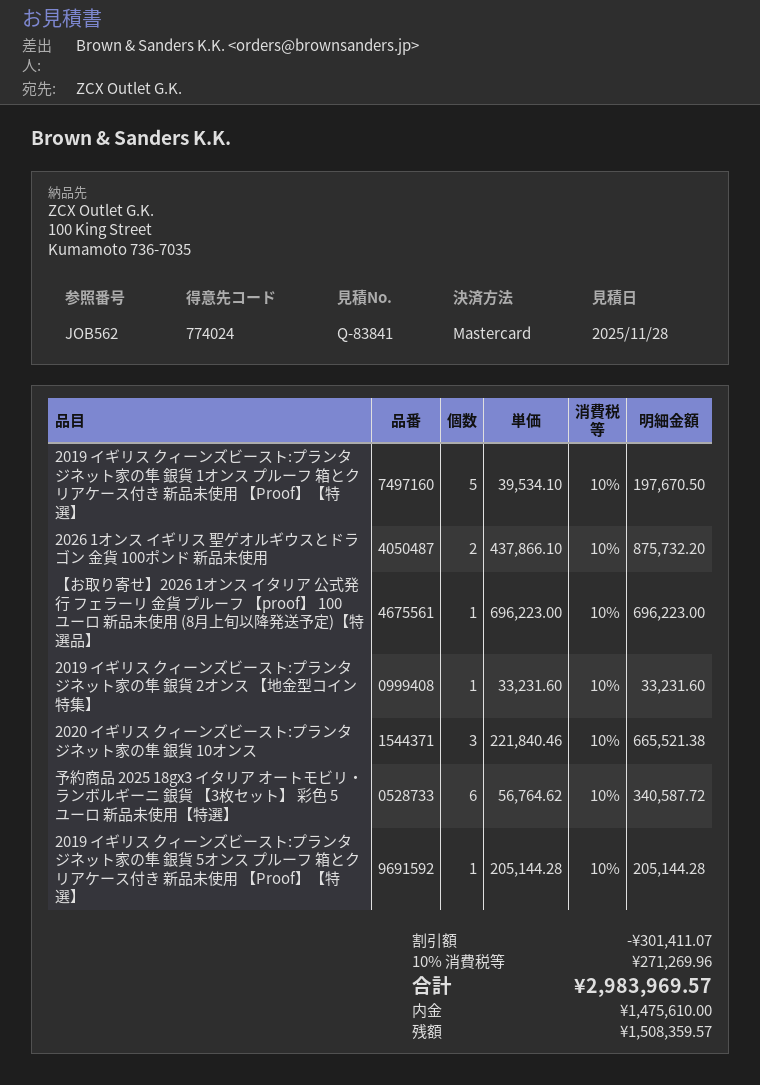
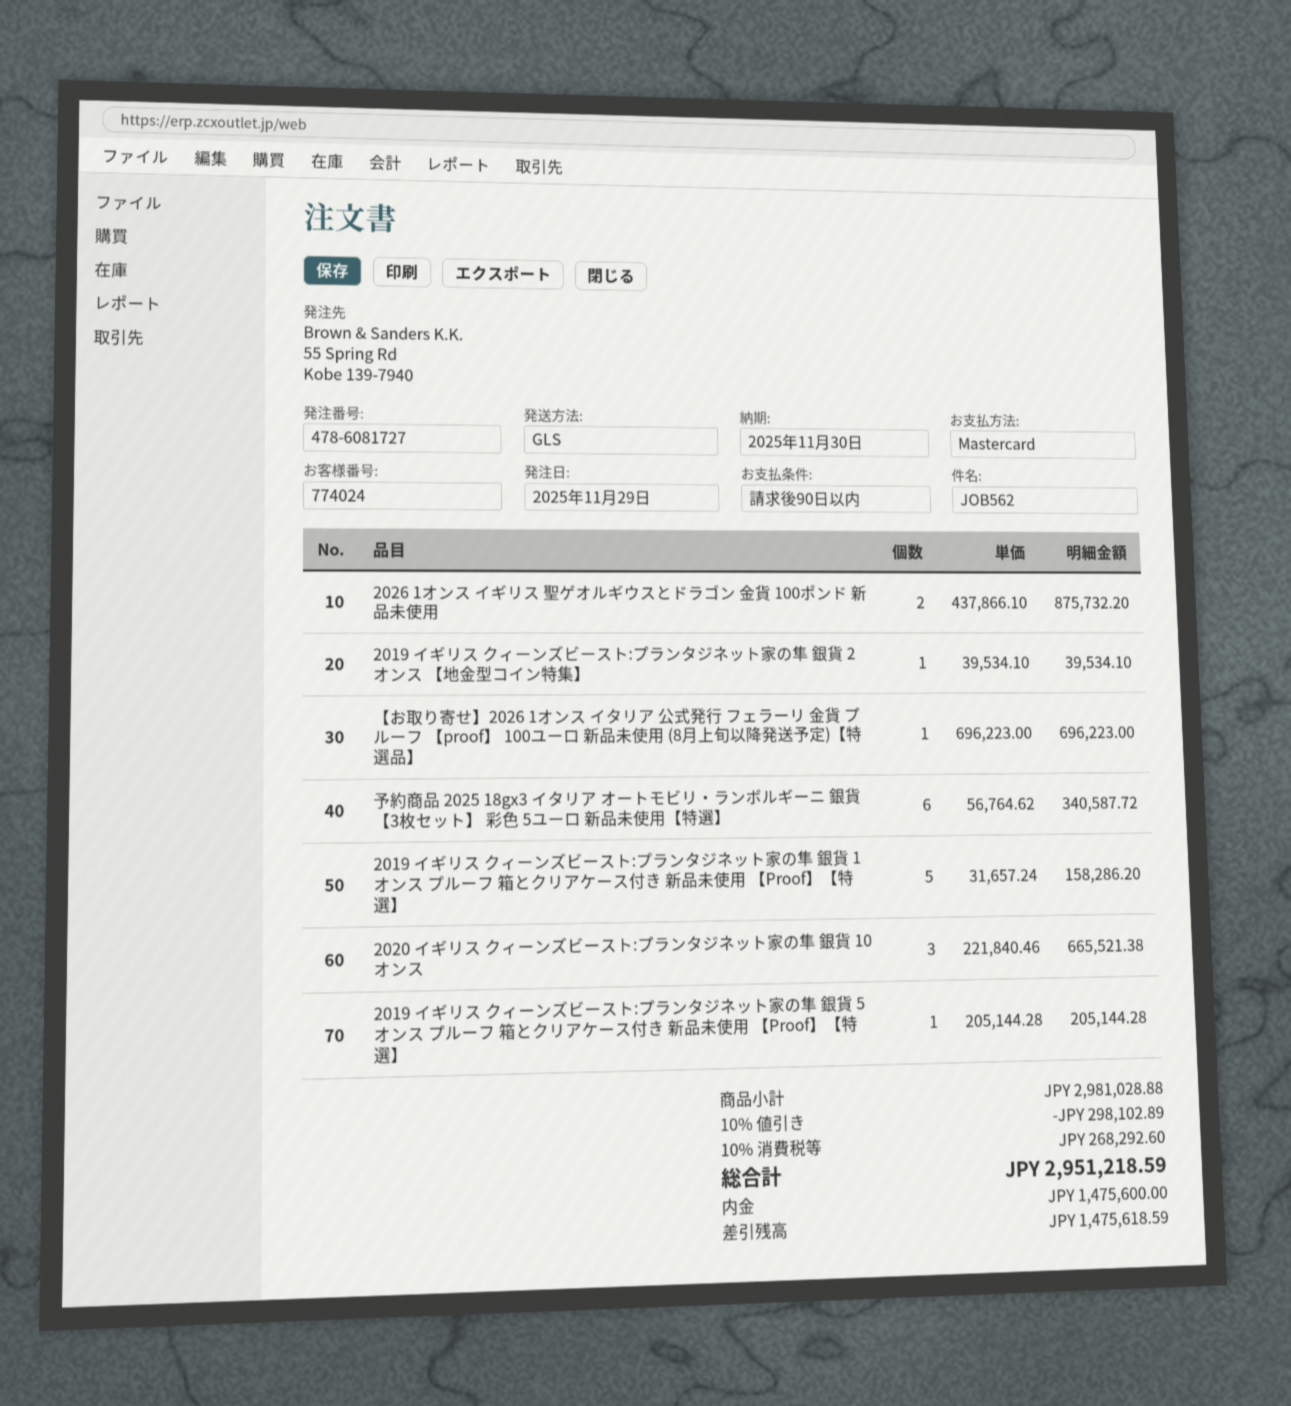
2019 イギリス クィーンズビースト:プランタジネット家の隼 銀貨 1オンス プルーフ 箱とクリアケース付き 新品未使用 【Proof】【特選】: 5 x 39534.10 = 197670.50 -> 5 x 31657.24 = 158286.20
2019 イギリス クィーンズビースト:プランタジネット家の隼 銀貨 2オンス 【地金型コイン特集】: 1 x 33231.60 = 33231.60 -> 1 x 39534.10 = 39534.10
discount: 301411.07 -> 298102.89
tax: 10% = 271269.96 -> 10% = 268292.60
total: 2983969.57 -> 2951218.59
deposit: 1475610.00 -> 1475600.00
balance: 1508359.57 -> 1475618.59

